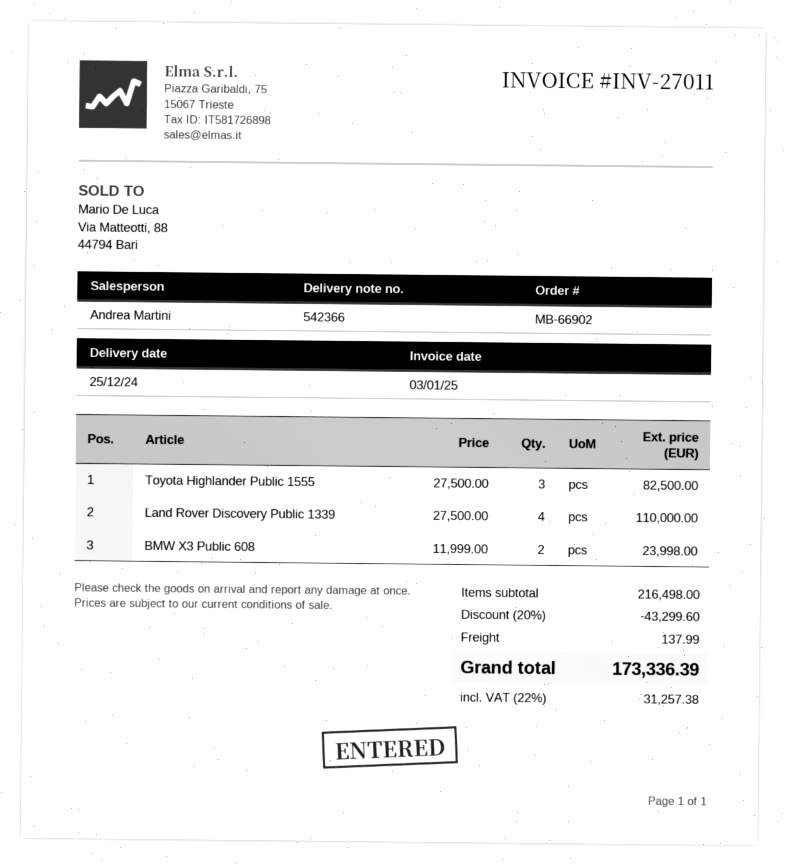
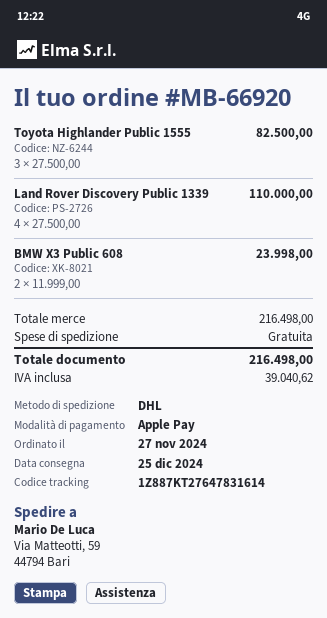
order number: MB-66902 -> MB-66920
discount: 20% = 43299.60 -> none
shipping: 137.99 -> 0.00
tax: 31257.38 -> 39040.62
total: 173336.39 -> 216498.00

